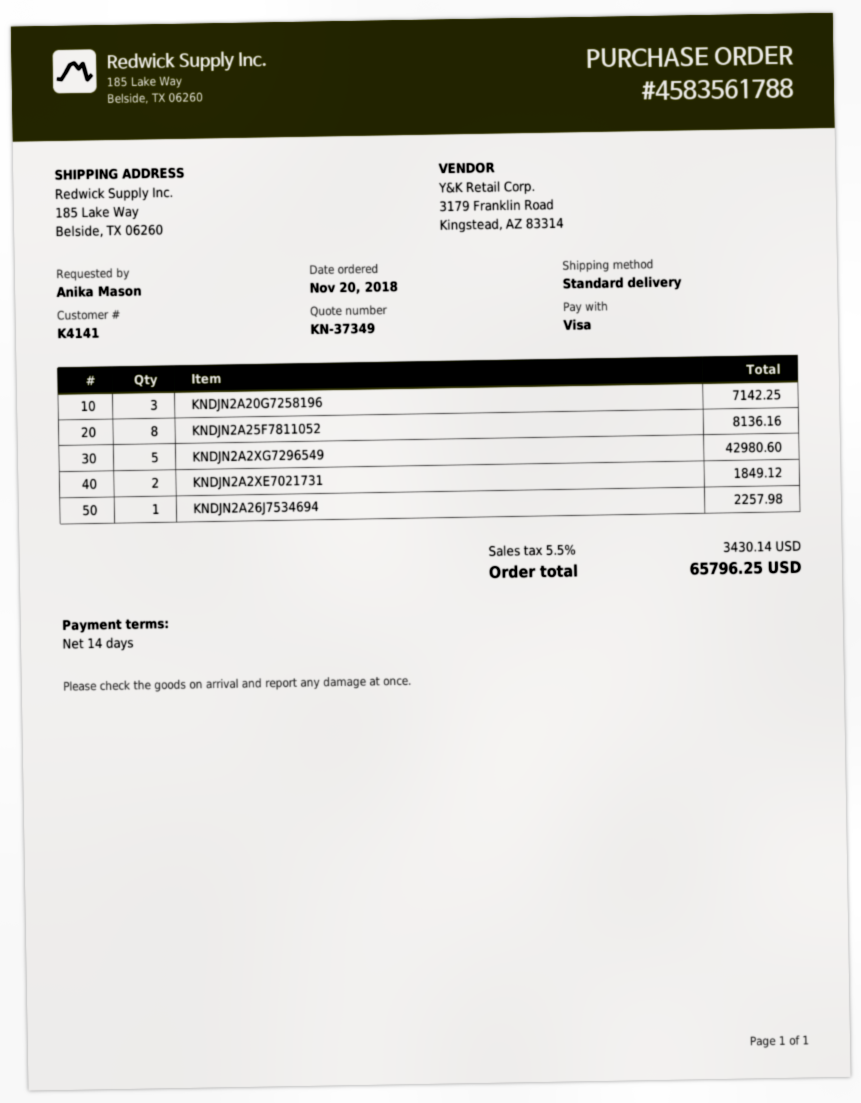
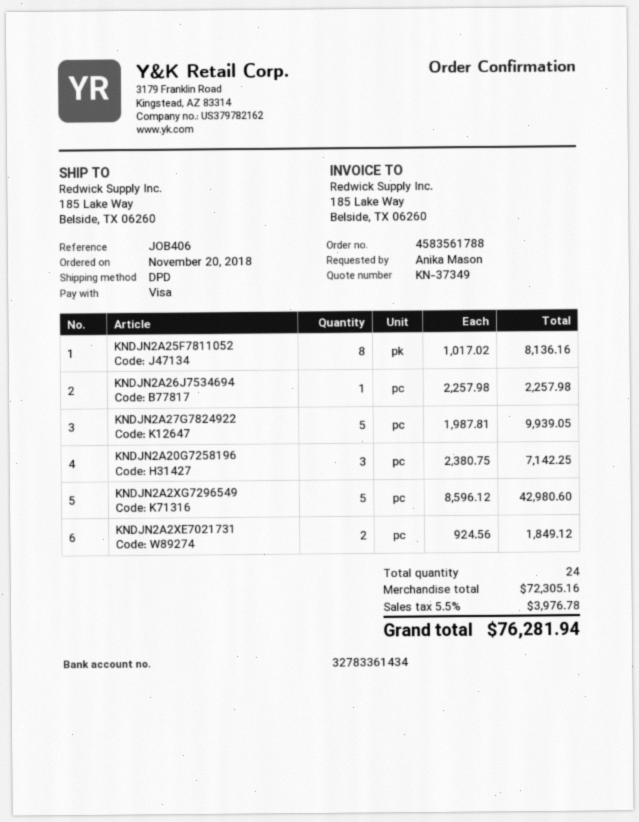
shipping method: standard -> DPD
KNDJN2A27G7824922: none -> 5 for 9939.05
tax: 5.5% = 3430.14 -> 5.5% = 3976.78
total: 65796.25 -> 76281.94

